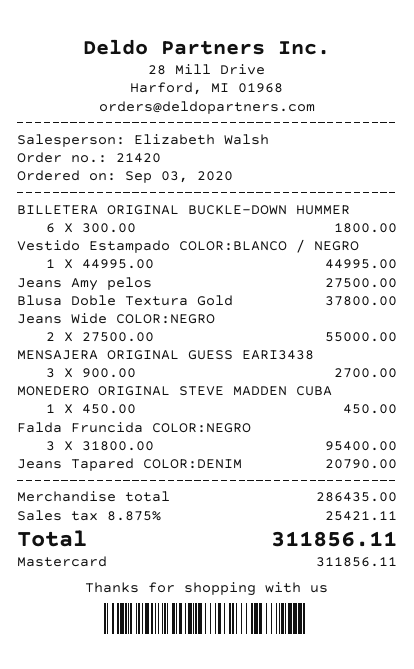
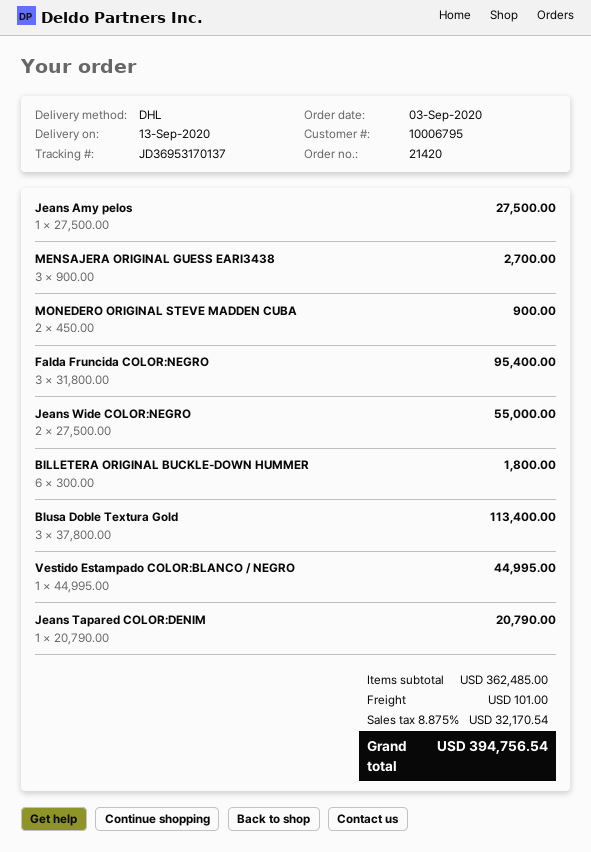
Blusa Doble Textura Gold: 1 x 37800.00 = 37800.00 -> 3 x 37800.00 = 113400.00
MONEDERO ORIGINAL STEVE MADDEN CUBA: 1 x 450.00 = 450.00 -> 2 x 450.00 = 900.00
subtotal: 286435.00 -> 362485.00
shipping: none -> 101.00
tax: 8.875% = 25421.11 -> 8.875% = 32170.54
total: 311856.11 -> 394756.54

